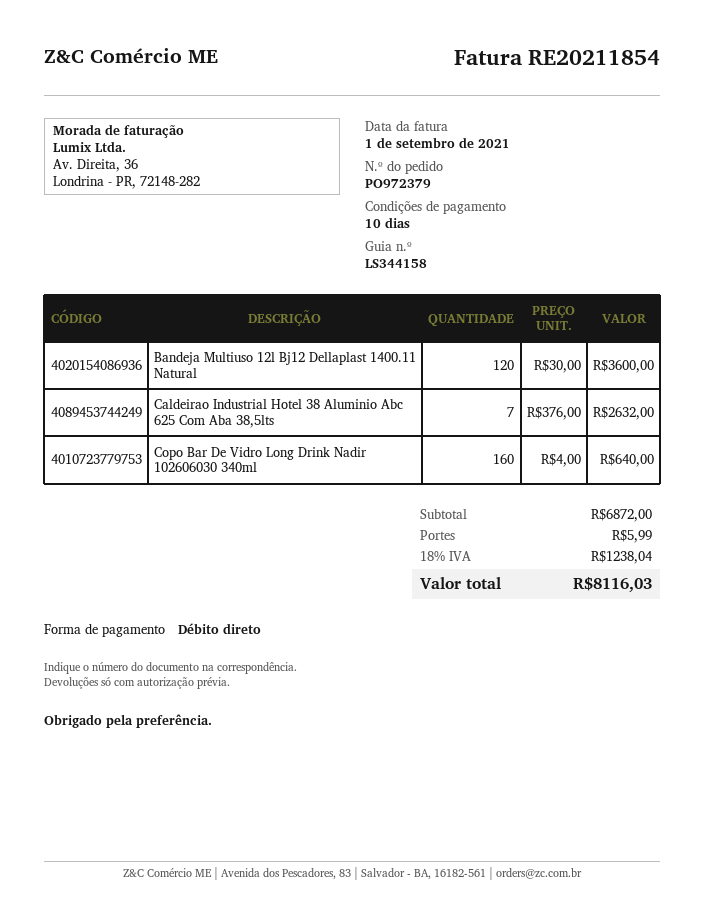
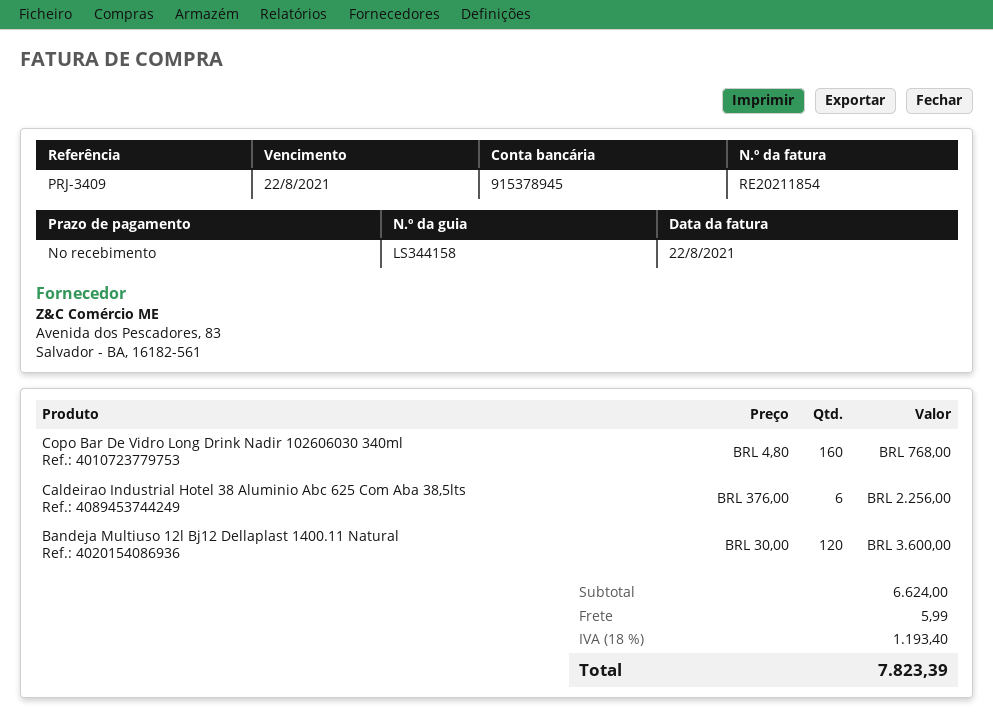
invoice date: 2021-09-01 -> 2021-08-22
payment terms: 10 days -> on receipt
Caldeirao Industrial Hotel 38 Aluminio Abc 625 Com Aba 38,5lts: 7 x 376.00 = 2632.00 -> 6 x 376.00 = 2256.00
Copo Bar De Vidro Long Drink Nadir 102606030 340ml: 160 x 4.00 = 640.00 -> 160 x 4.80 = 768.00
subtotal: 6872.00 -> 6624.00
tax: 18% = 1238.04 -> 18% = 1193.40
total: 8116.03 -> 7823.39

